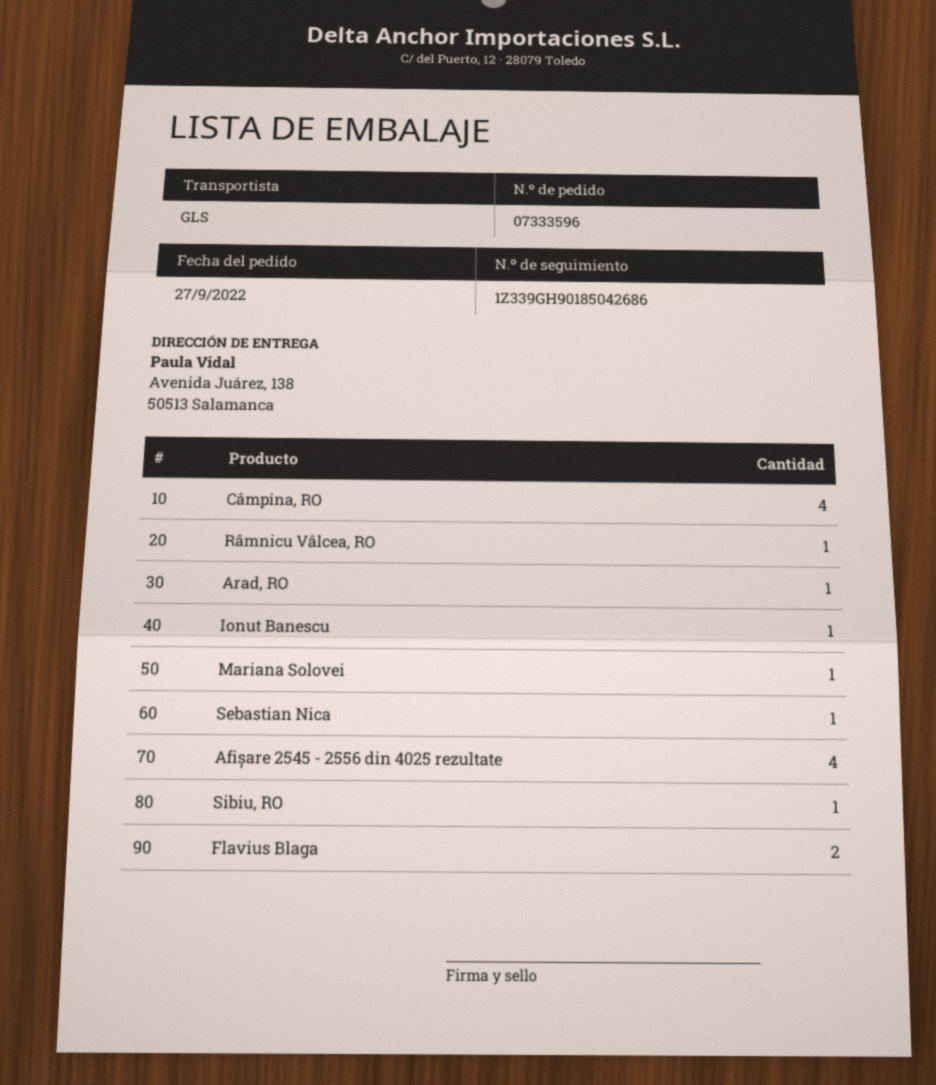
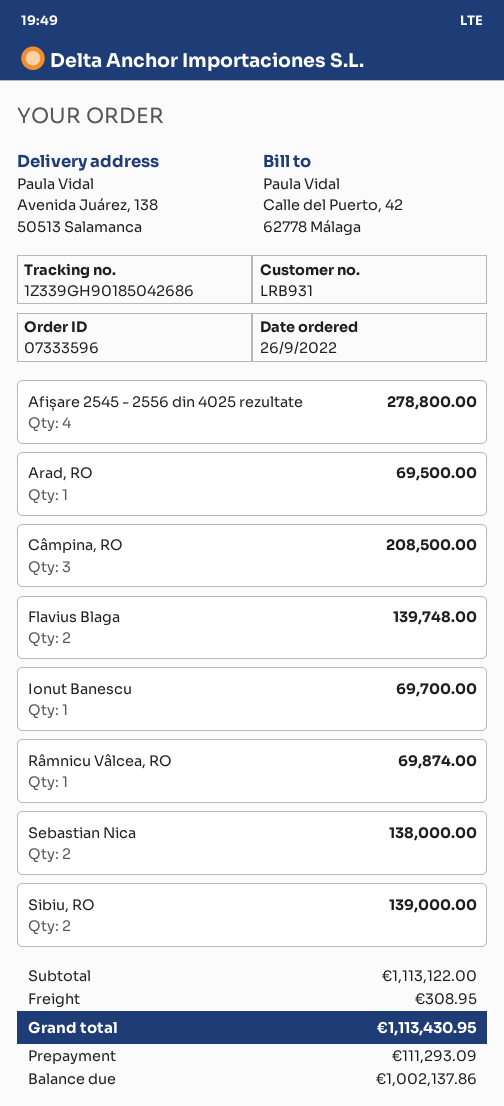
order date: 2022-09-27 -> 2022-09-26
Câmpina, RO: 4 -> 3
Mariana Solovei: 1 -> none
Sebastian Nica: 1 -> 2
Sibiu, RO: 1 -> 2

